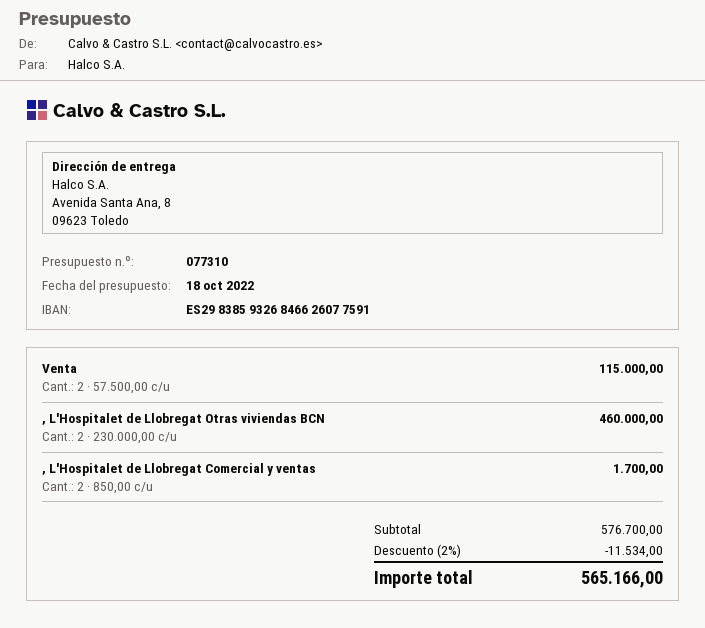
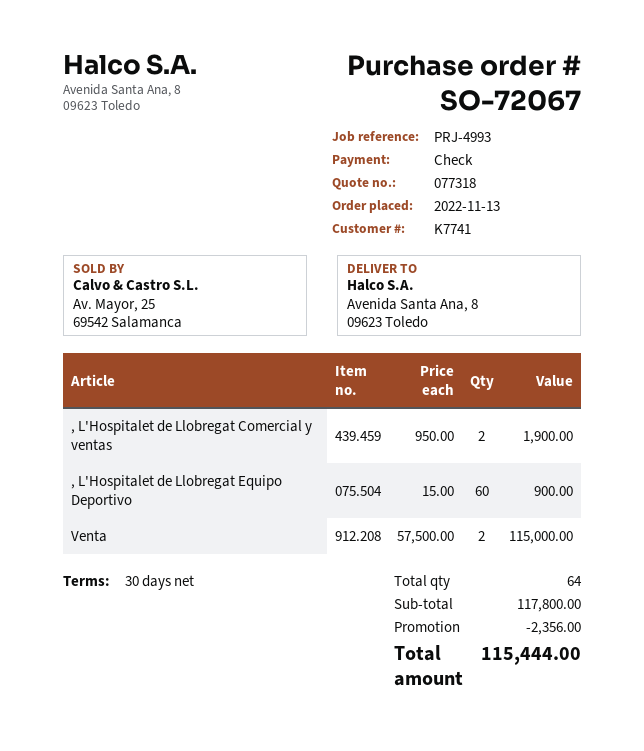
quote number: 077310 -> 077318
, L'Hospitalet de Llobregat Otras viviendas BCN: 2 x 230000.00 = 460000.00 -> none
, L'Hospitalet de Llobregat Comercial y ventas: 2 x 850.00 = 1700.00 -> 2 x 950.00 = 1900.00
, L'Hospitalet de Llobregat Equipo Deportivo: none -> 60 x 15.00 = 900.00
subtotal: 576700.00 -> 117800.00
discount: 11534.00 -> 2356.00
total: 565166.00 -> 115444.00

